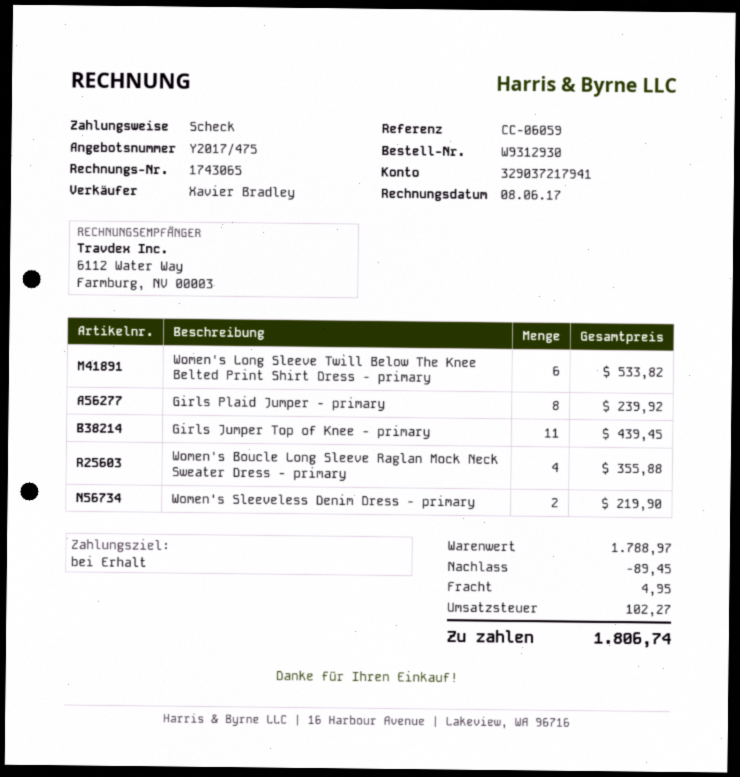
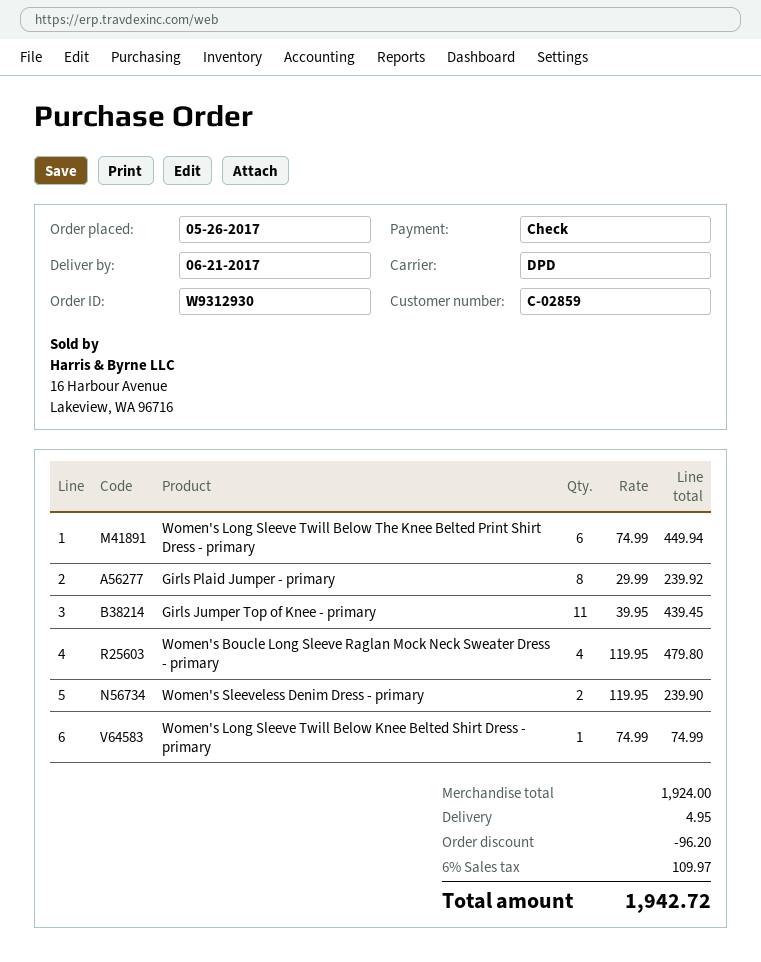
Women's Long Sleeve Twill Below The Knee Belted Print Shirt Dress - primary: 6 for 533.82 -> 6 for 449.94
Women's Boucle Long Sleeve Raglan Mock Neck Sweater Dress - primary: 4 for 355.88 -> 4 for 479.80
Women's Sleeveless Denim Dress - primary: 2 for 219.90 -> 2 for 239.90
Women's Long Sleeve Twill Below Knee Belted Shirt Dress - primary: none -> 1 for 74.99
subtotal: 1788.97 -> 1924.00
discount: 89.45 -> 96.20
tax: 102.27 -> 109.97
total: 1806.74 -> 1942.72

